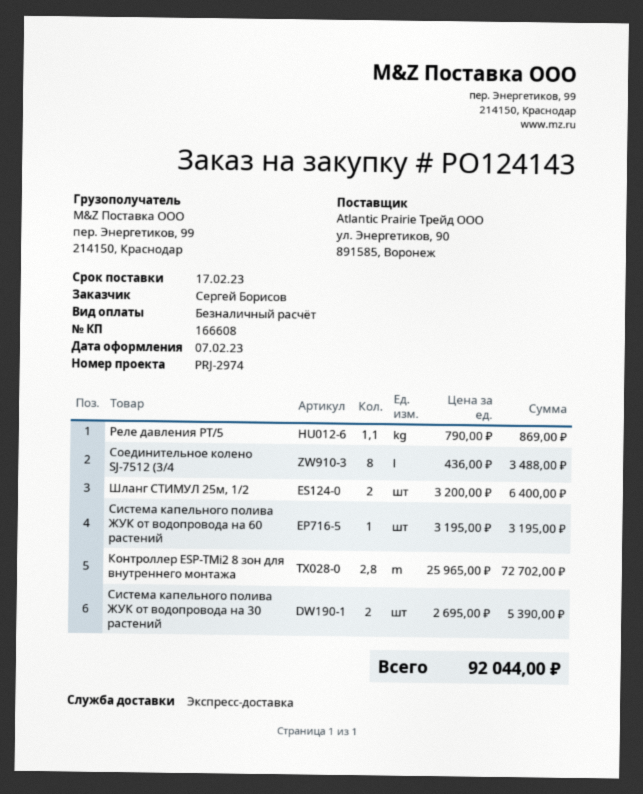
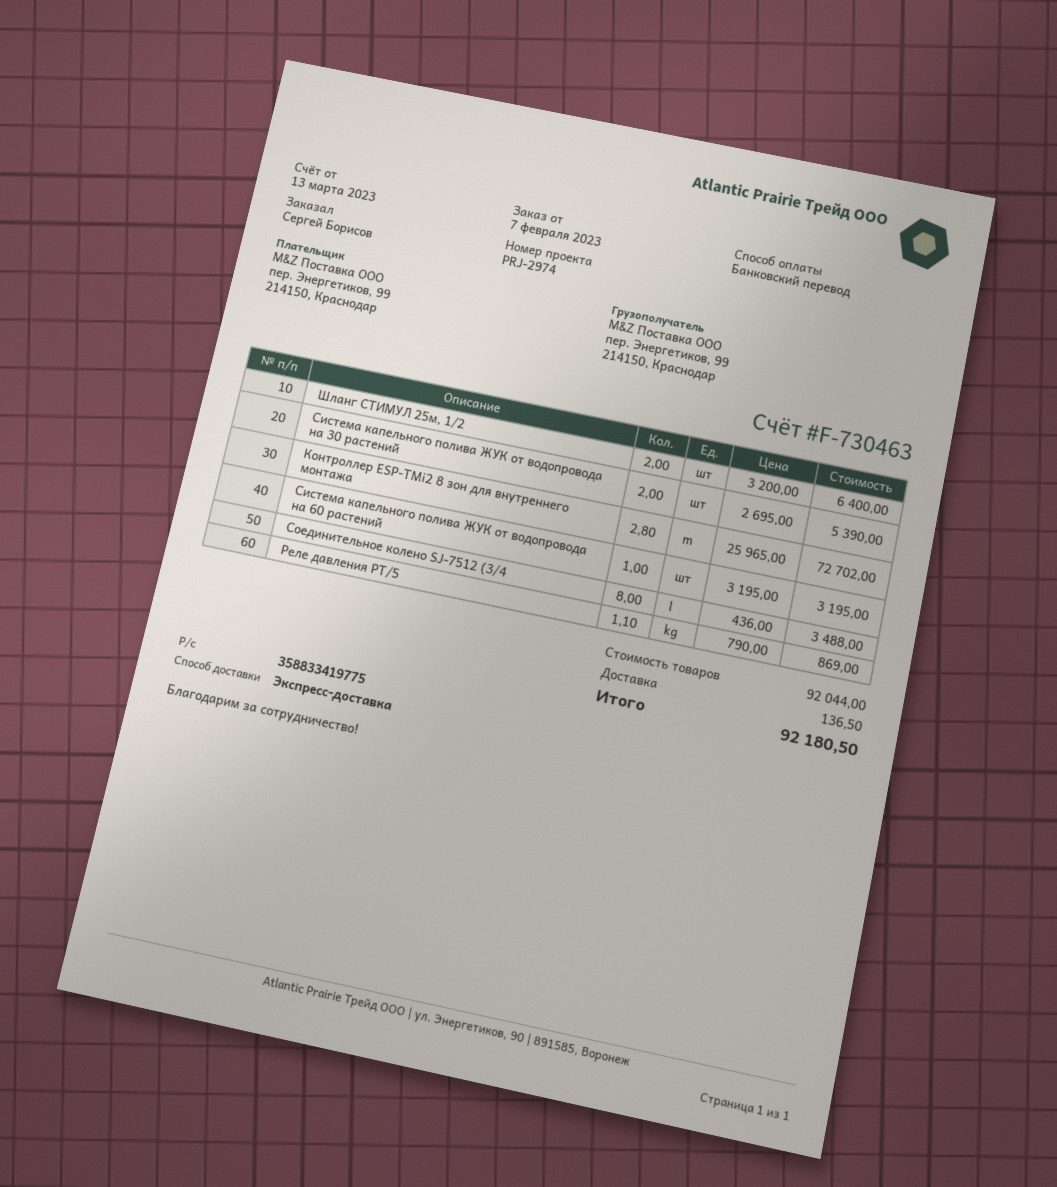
shipping: none -> 136.50
total: 92044.00 -> 92180.50

